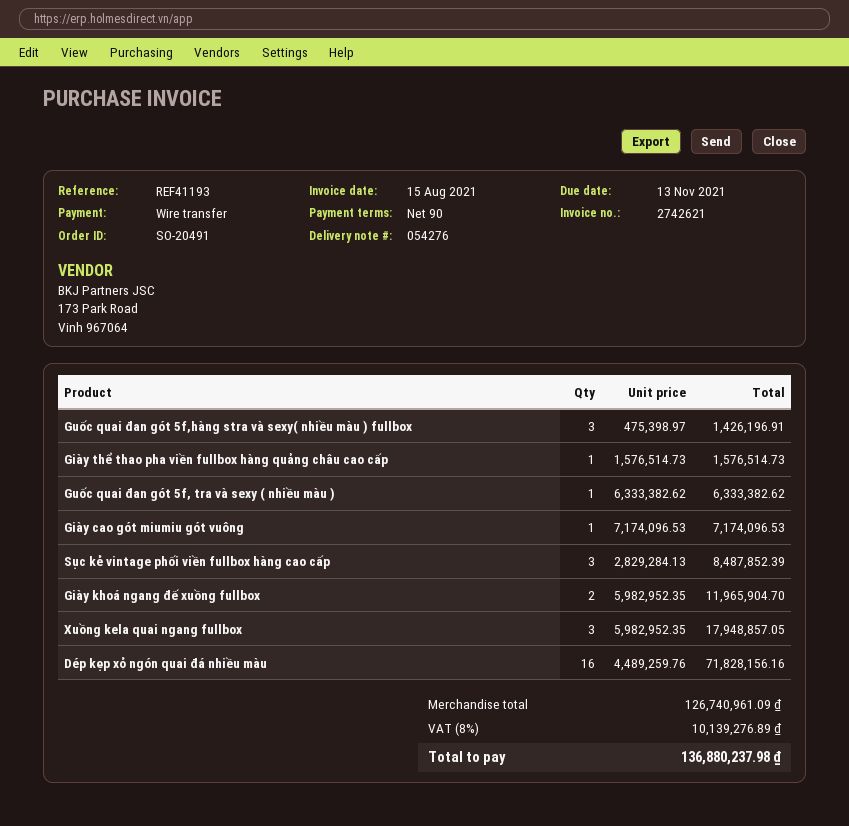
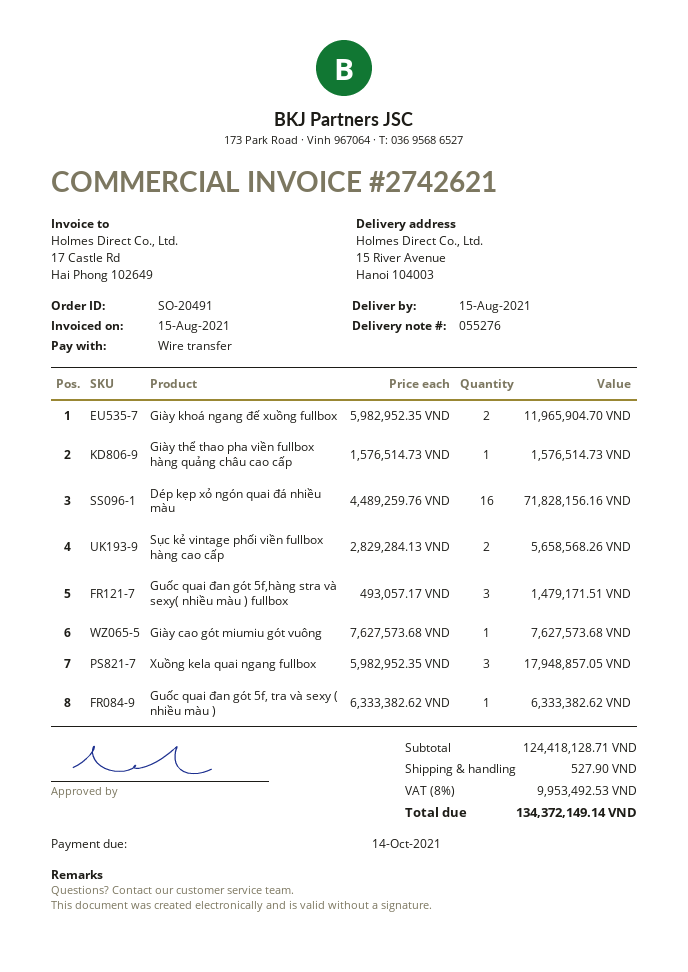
delivery note number: 054276 -> 055276
due date: 2021-11-13 -> 2021-10-14
Guốc quai đan gót 5f,hàng stra và sexy( nhiều màu ) fullbox: 3 x 475398.97 = 1426196.91 -> 3 x 493057.17 = 1479171.51
Giày cao gót miumiu gót vuông: 1 x 7174096.53 = 7174096.53 -> 1 x 7627573.68 = 7627573.68
Sục kẻ vintage phối viền fullbox hàng cao cấp: 3 x 2829284.13 = 8487852.39 -> 2 x 2829284.13 = 5658568.26
subtotal: 126740961.09 -> 124418128.71
shipping: none -> 527.90
tax: 8% = 10139276.89 -> 8% = 9953492.53
total: 136880237.98 -> 134372149.14

